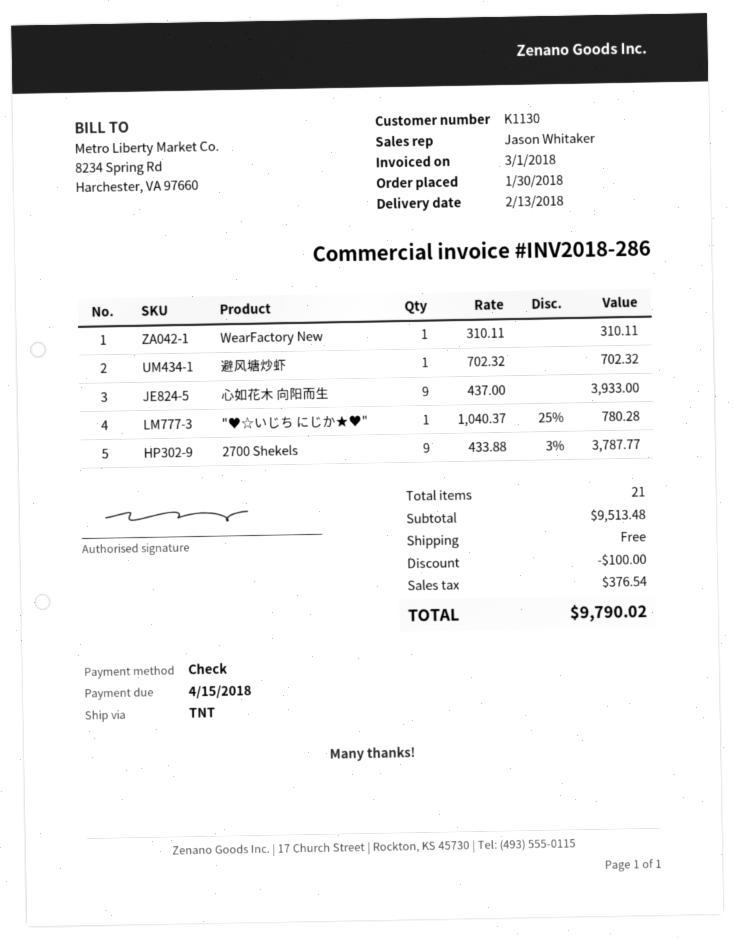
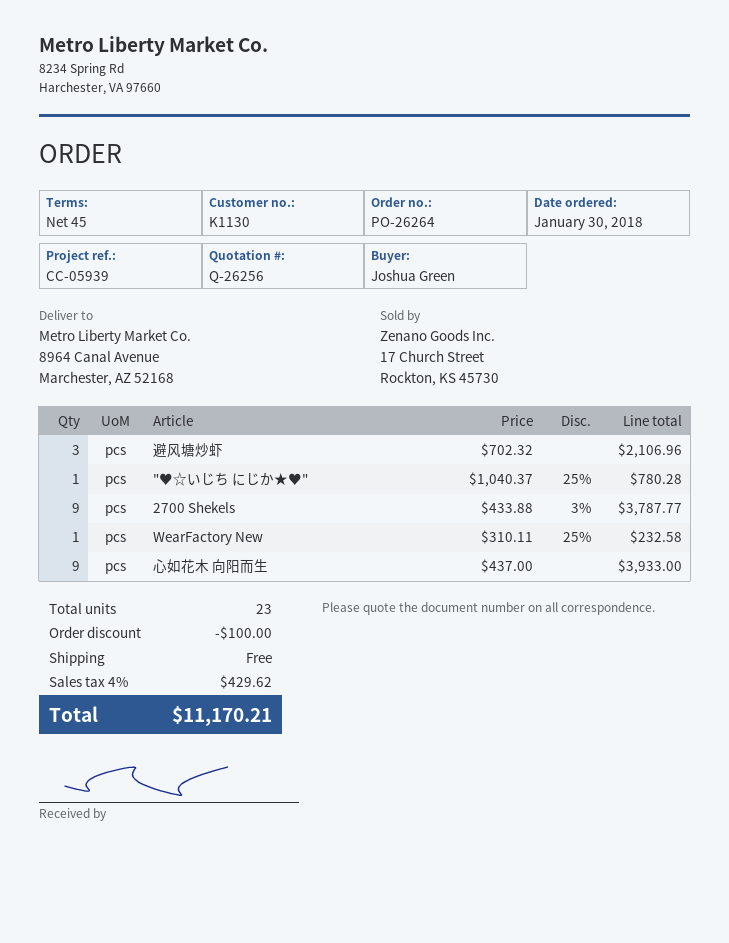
WearFactory New: 1 x 310.11 = 310.11 -> 1 x 310.11 - 25% = 232.58
避风塘炒虾: 1 x 702.32 = 702.32 -> 3 x 702.32 = 2106.96
total quantity: 21 -> 23
tax: 376.54 -> 429.62
total: 9790.02 -> 11170.21

